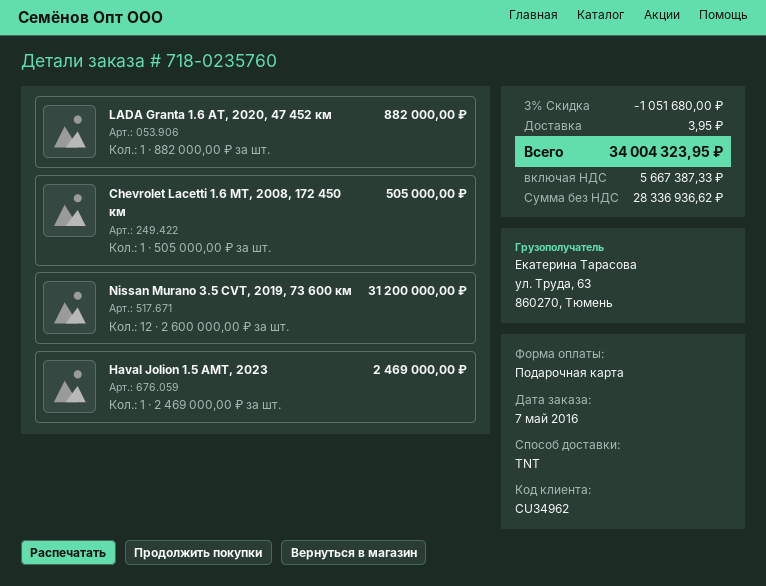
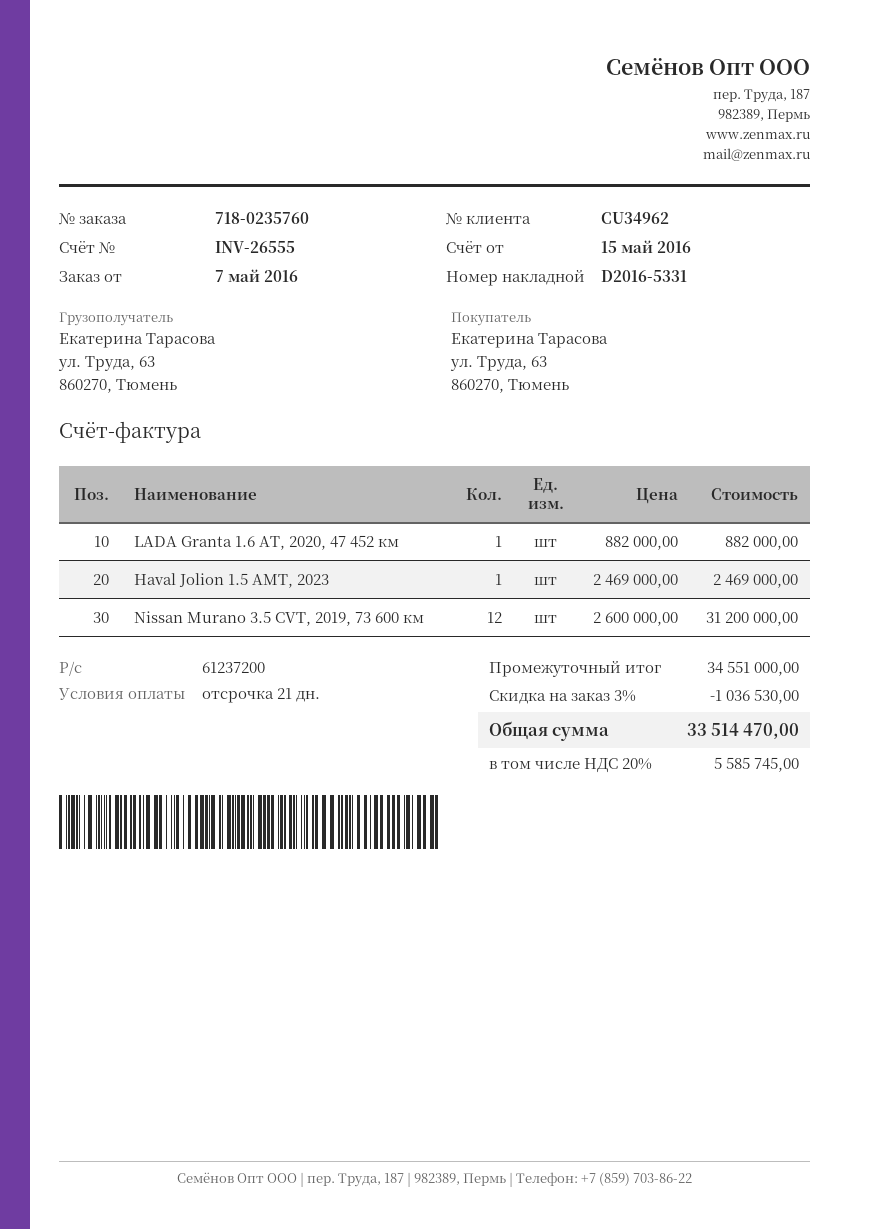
Chevrolet Lacetti 1.6 МТ, 2008, 172 450 км: 1 x 505000.00 = 505000.00 -> none
discount: 3% = 1051680.00 -> 3% = 1036530.00
shipping: 3.95 -> none
tax: 5667387.33 -> 5585745.00
total: 34004323.95 -> 33514470.00

